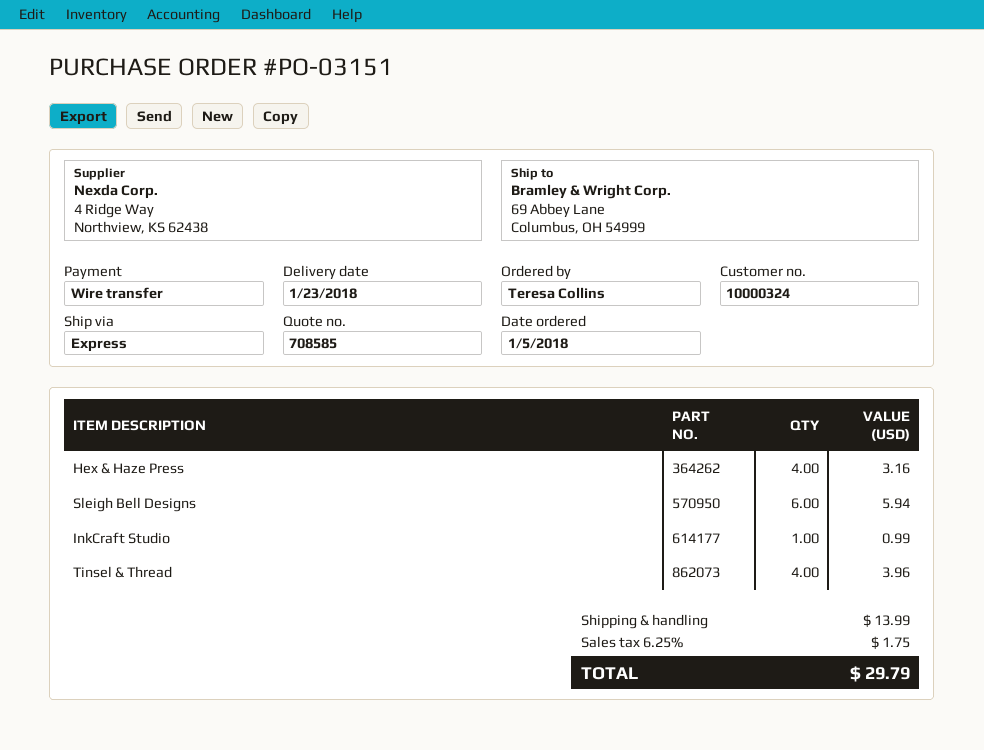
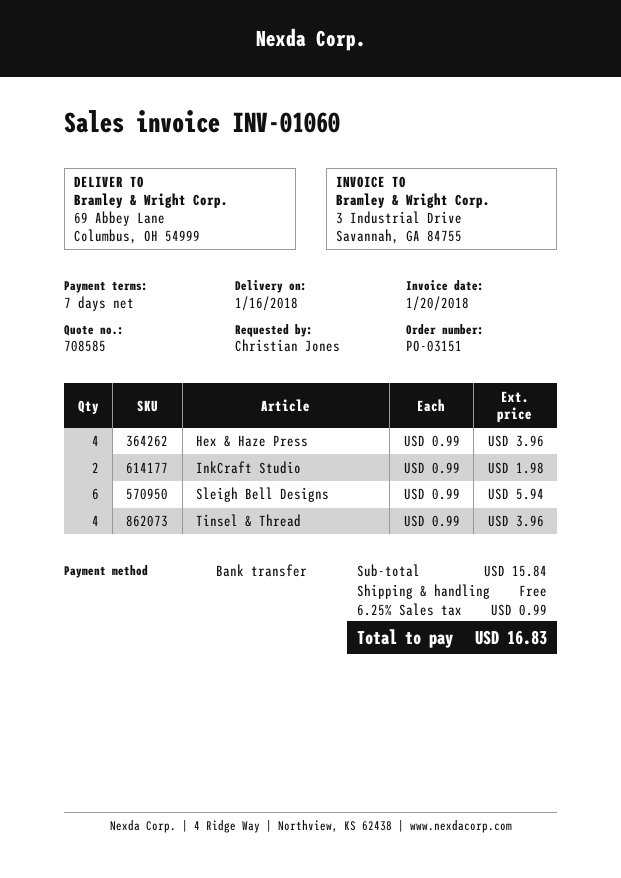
delivery date: 2018-01-23 -> 2018-01-16
ordered by: Teresa Collins -> Christian Jones
Hex & Haze Press: 4 for 3.16 -> 4 for 3.96
InkCraft Studio: 1 for 0.99 -> 2 for 1.98
shipping: 13.99 -> 0.00
tax: 6.25% = 1.75 -> 6.25% = 0.99
total: 29.79 -> 16.83

